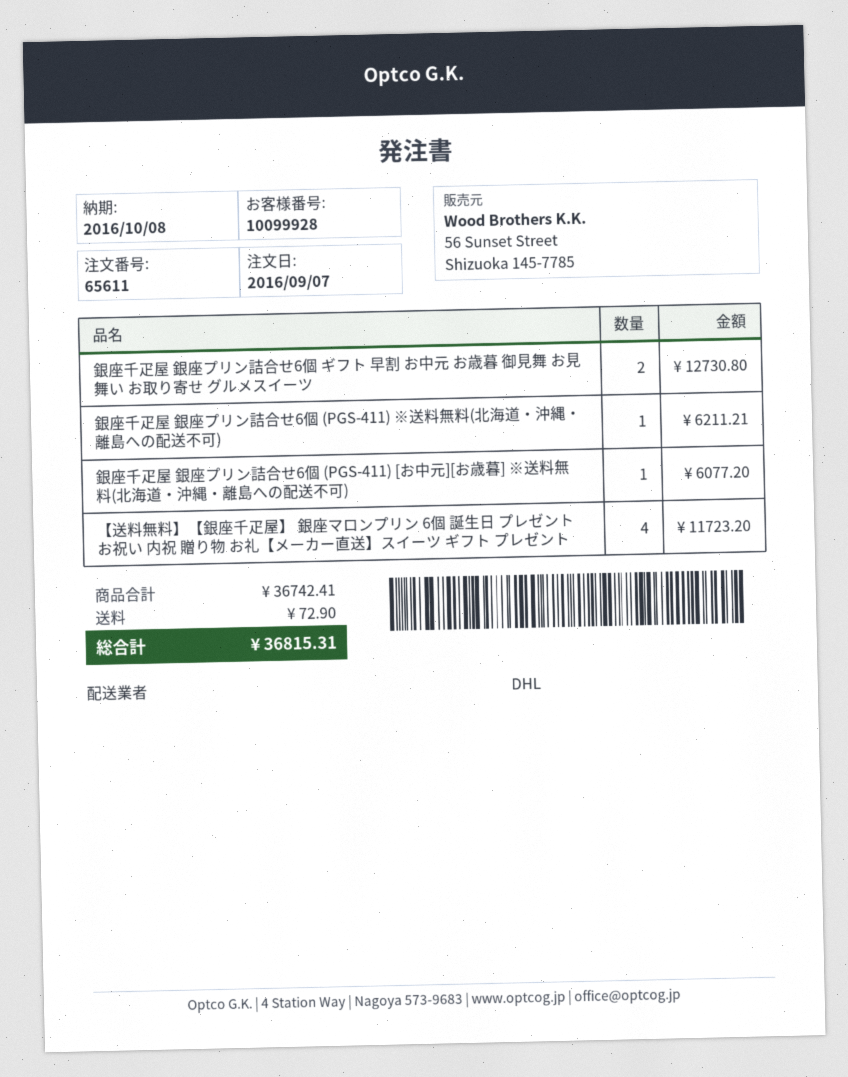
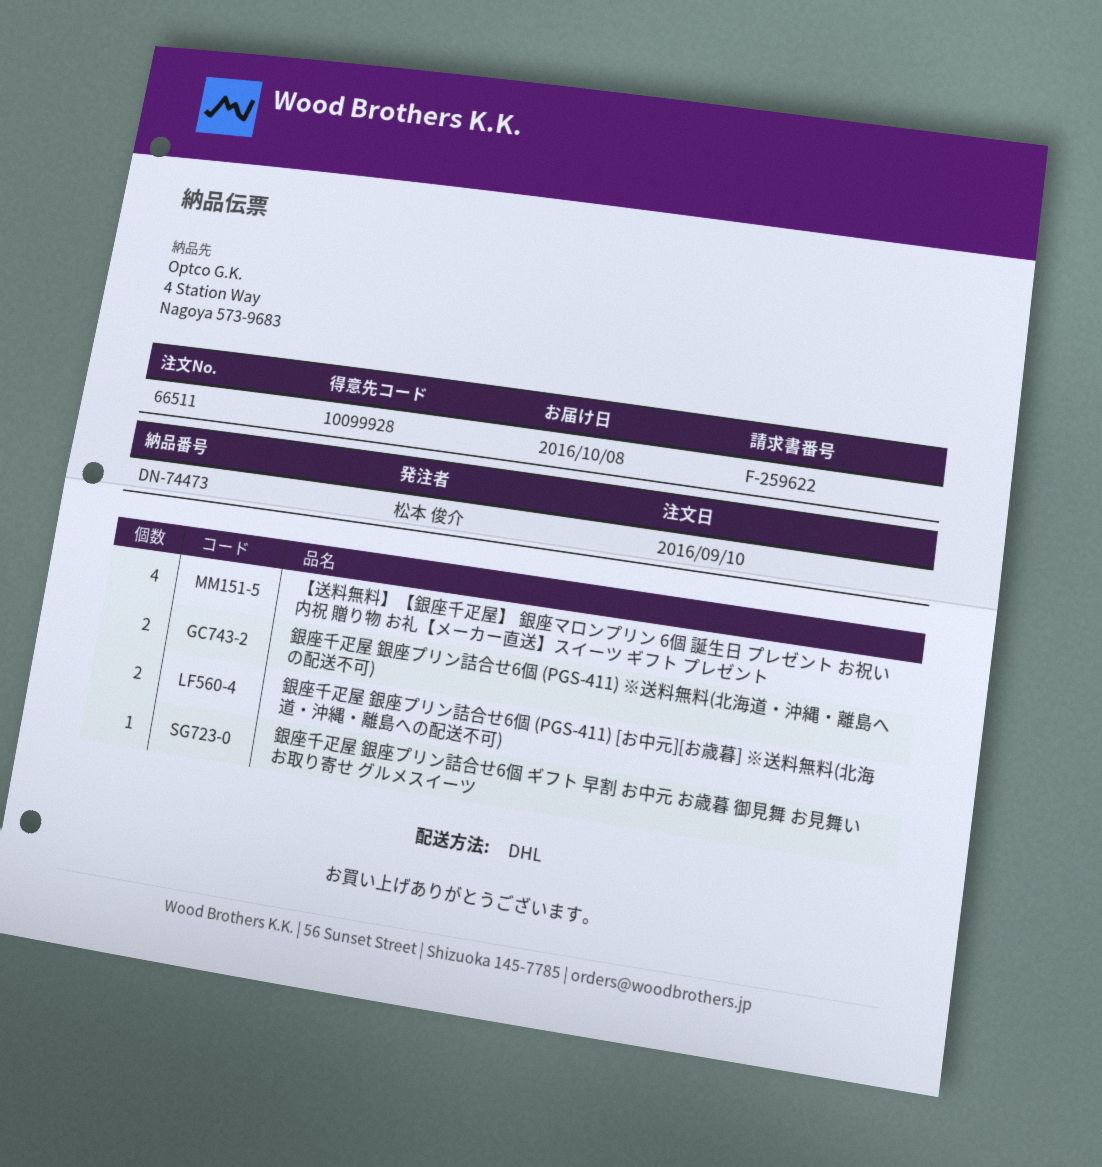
order number: 65611 -> 66511
order date: 2016-09-07 -> 2016-09-10
銀座千疋屋 銀座プリン詰合せ6個 ギフト 早割 お中元 お歳暮 御見舞 お見舞い お取り寄せ グルメスイーツ: 2 -> 1
銀座千疋屋 銀座プリン詰合せ6個 (PGS-411) ※送料無料(北海道・沖縄・離島への配送不可): 1 -> 2
銀座千疋屋 銀座プリン詰合せ6個 (PGS-411) [お中元][お歳暮] ※送料無料(北海道・沖縄・離島への配送不可): 1 -> 2

